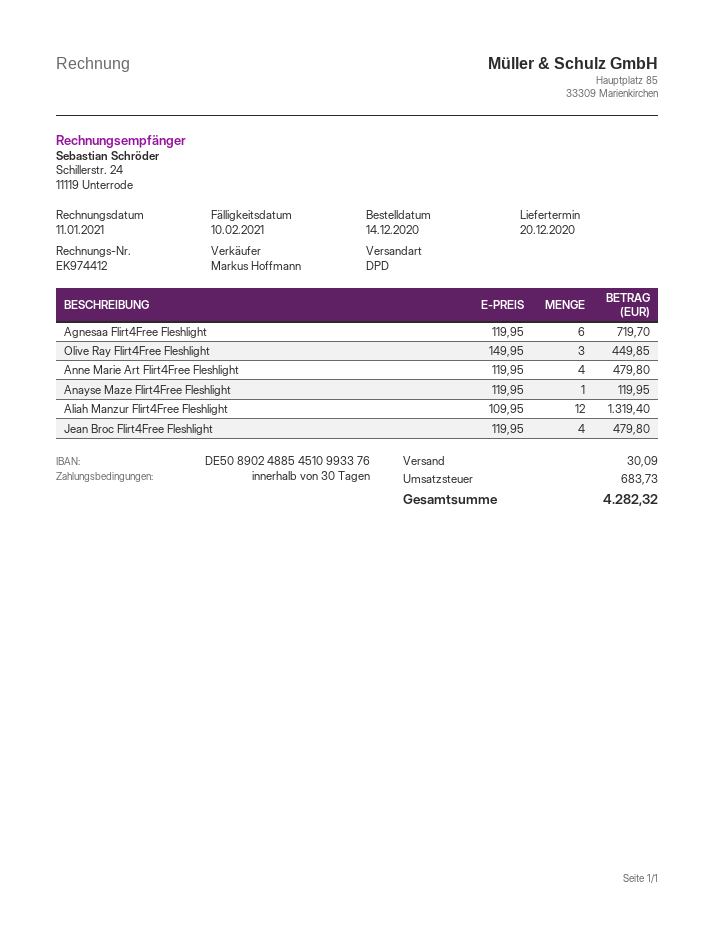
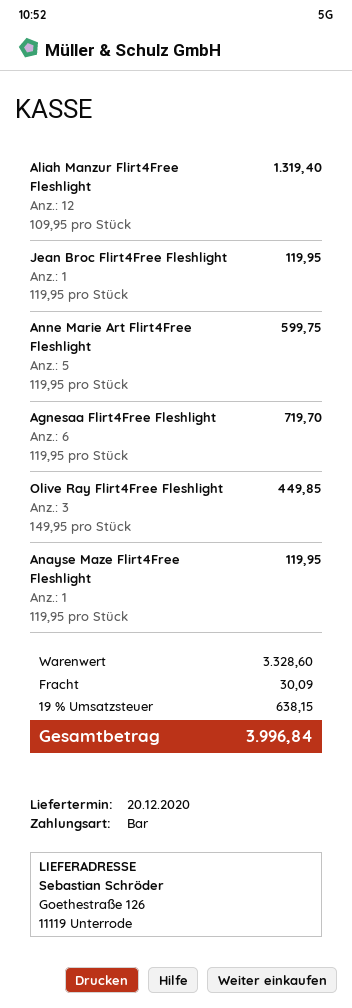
Anne Marie Art Flirt4Free Fleshlight: 4 x 119.95 = 479.80 -> 5 x 119.95 = 599.75
Jean Broc Flirt4Free Fleshlight: 4 x 119.95 = 479.80 -> 1 x 119.95 = 119.95
tax: 683.73 -> 638.15
total: 4282.32 -> 3996.84

